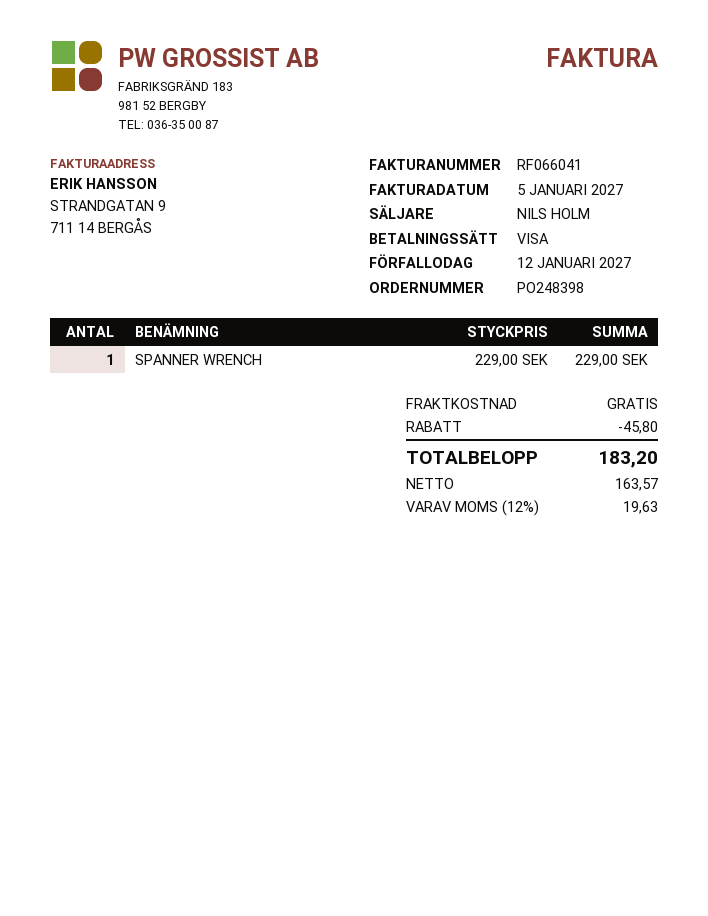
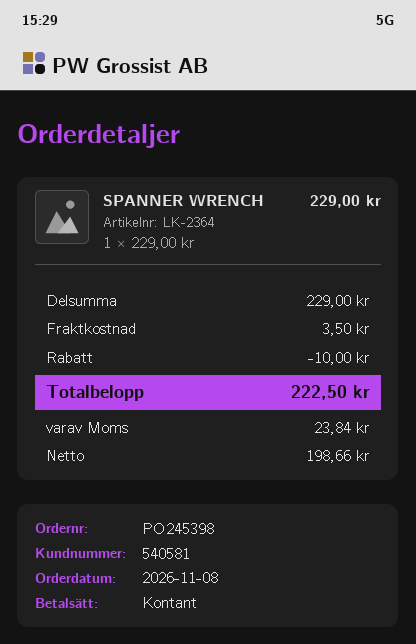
order number: PO248398 -> PO245398
payment method: Visa -> cash
discount: 45.80 -> 10.00
shipping: 0.00 -> 3.50
net: 163.57 -> 198.66
tax: 19.63 -> 23.84
total: 183.20 -> 222.50

